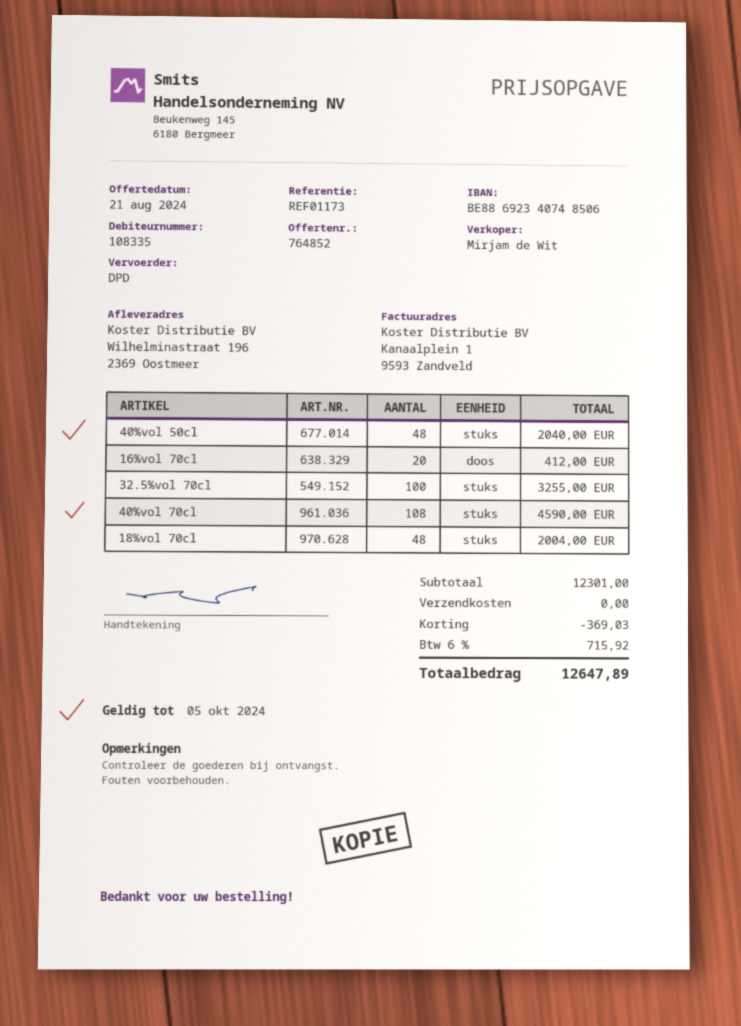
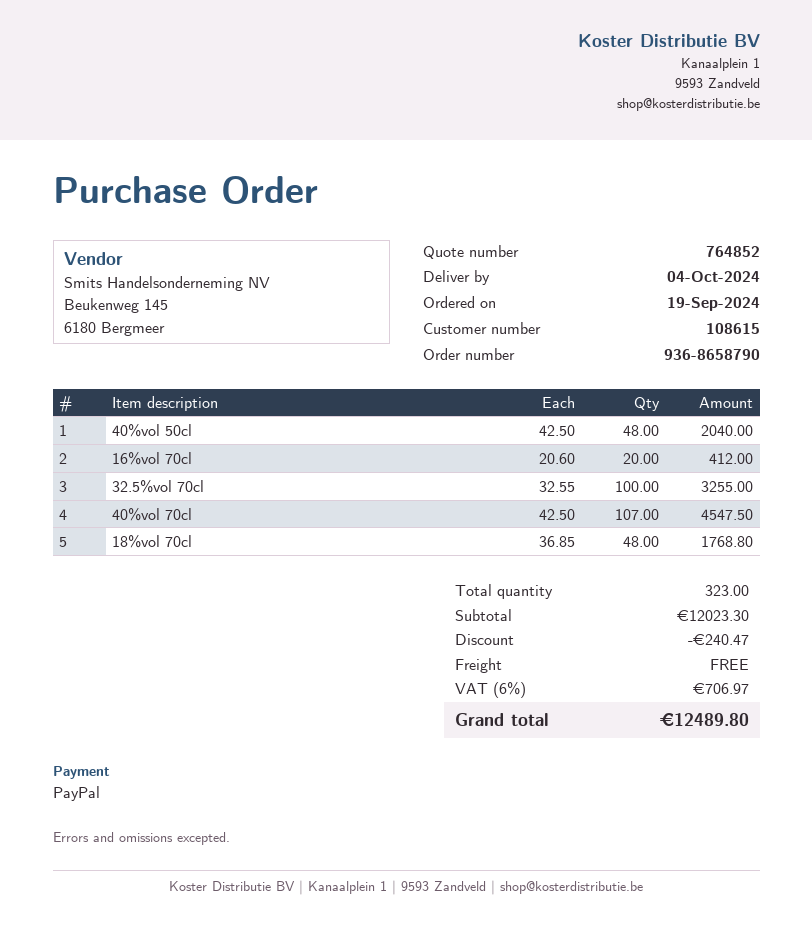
customer number: 108335 -> 108615
40%vol 70cl: 108 for 4590.00 -> 107 for 4547.50
18%vol 70cl: 48 for 2004.00 -> 48 for 1768.80
subtotal: 12301.00 -> 12023.30
discount: 369.03 -> 240.47
tax: 6% = 715.92 -> 6% = 706.97
total: 12647.89 -> 12489.80

